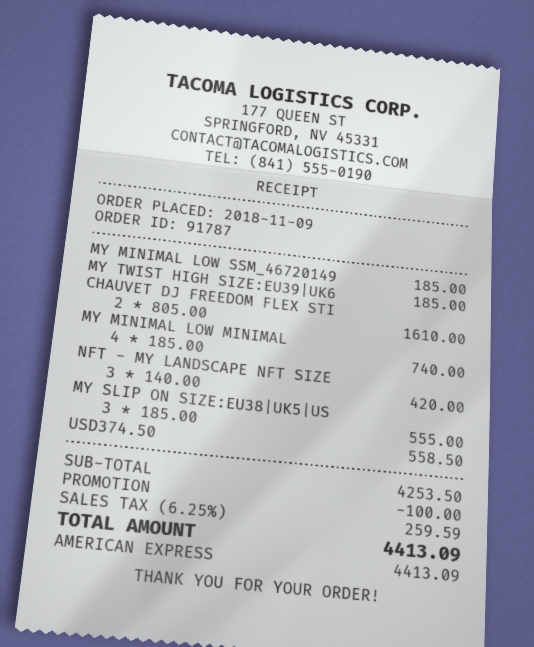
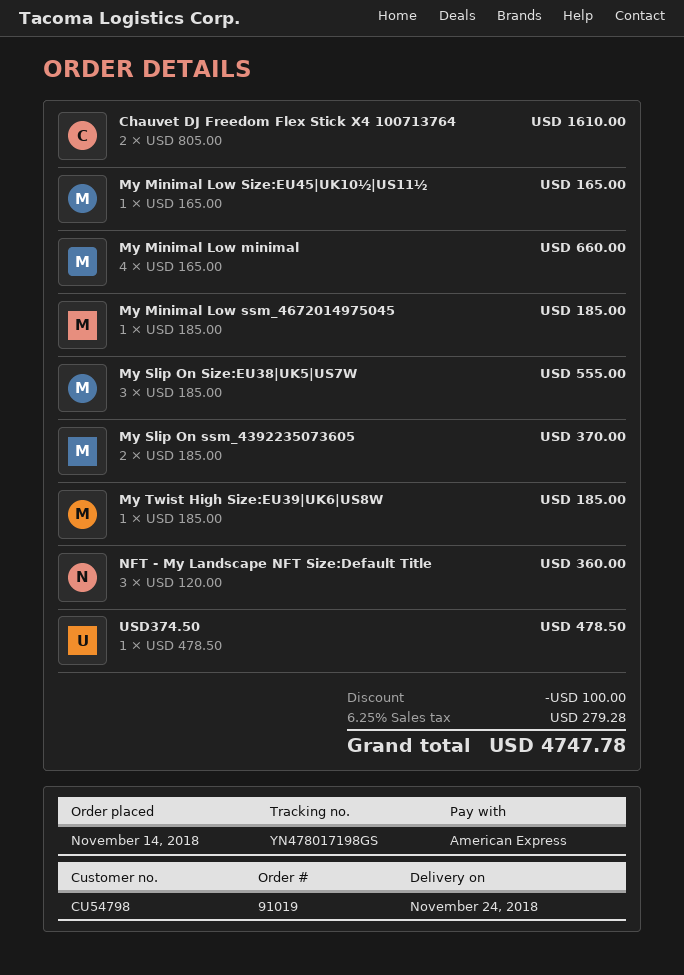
order number: 91787 -> 91019
order date: 2018-11-09 -> 2018-11-14
MY MINIMAL LOW MINIMAL: 4 x 185.00 = 740.00 -> 4 x 165.00 = 660.00
NFT - MY LANDSCAPE NFT SIZE: 3 x 140.00 = 420.00 -> 3 x 120.00 = 360.00
USD374.50: 1 x 558.50 = 558.50 -> 1 x 478.50 = 478.50
My Minimal Low Size:EU45|UK10½|US11½: none -> 1 x 165.00 = 165.00
My Slip On ssm_4392235073605: none -> 2 x 185.00 = 370.00
tax: 6.25% = 259.59 -> 6.25% = 279.28
total: 4413.09 -> 4747.78

